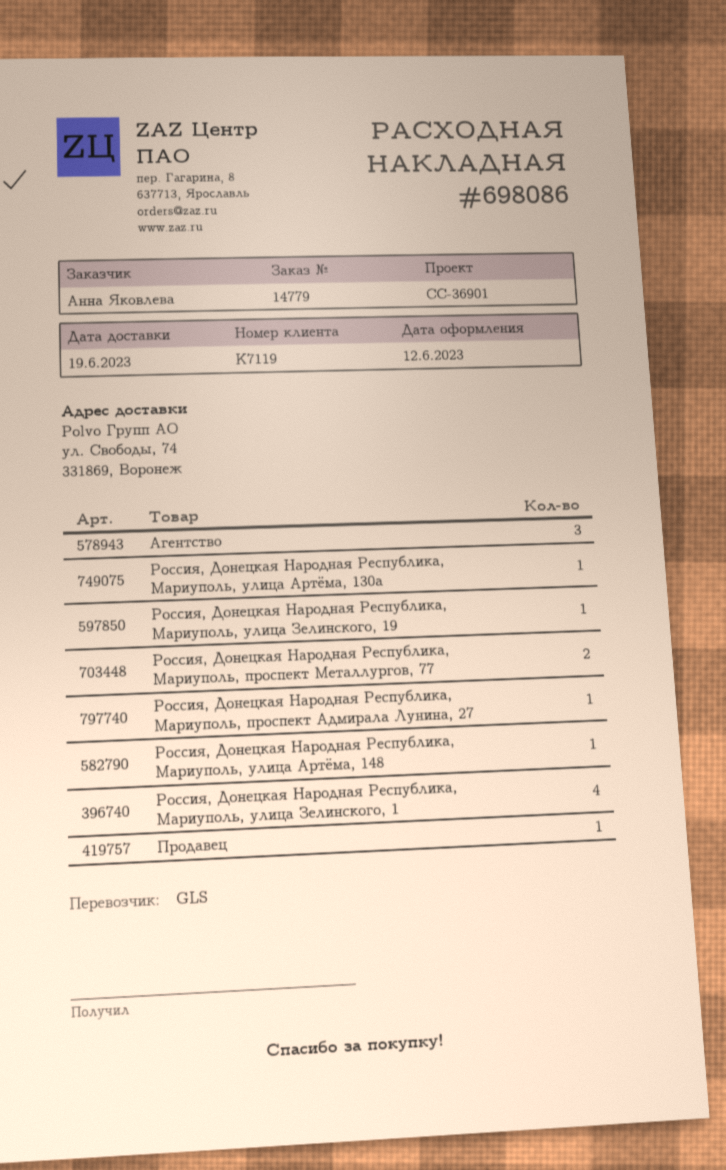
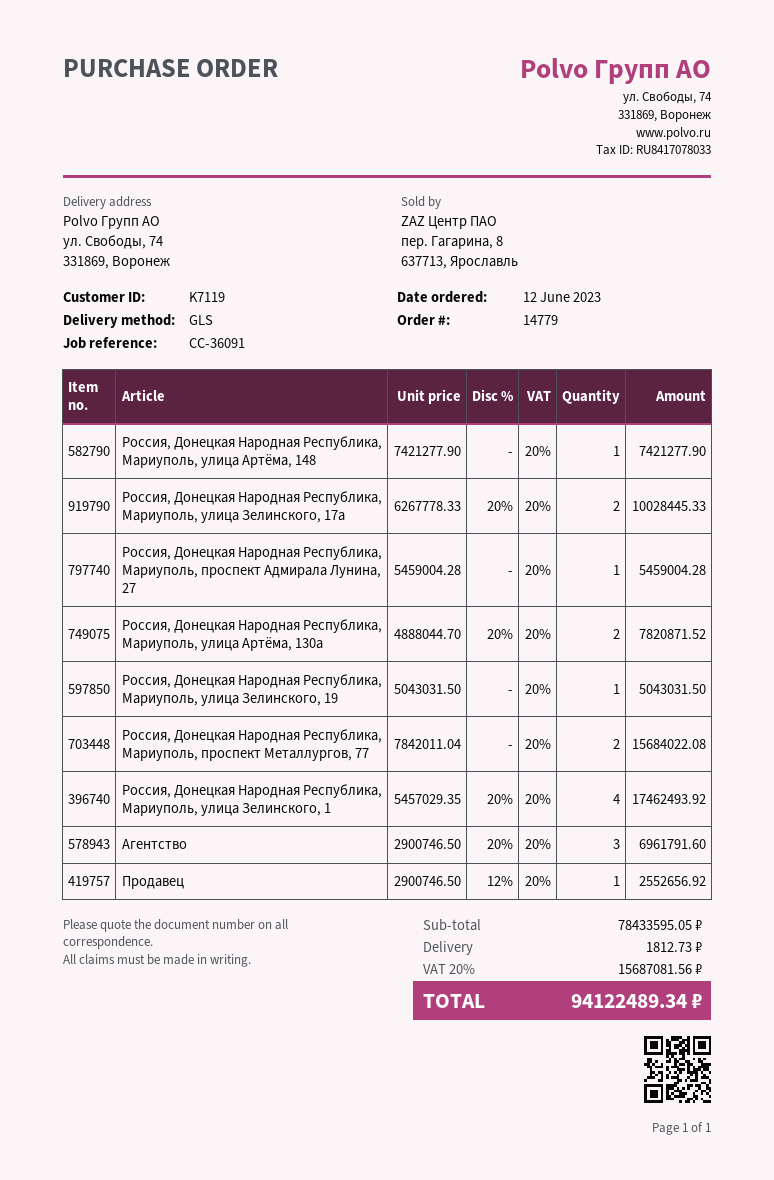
reference: CC-36901 -> CC-36091
Россия, Донецкая Народная Республика, Мариуполь, улица Артёма, 130а: 1 -> 2
Россия, Донецкая Народная Республика, Мариуполь, улица Зелинского, 17а: none -> 2

